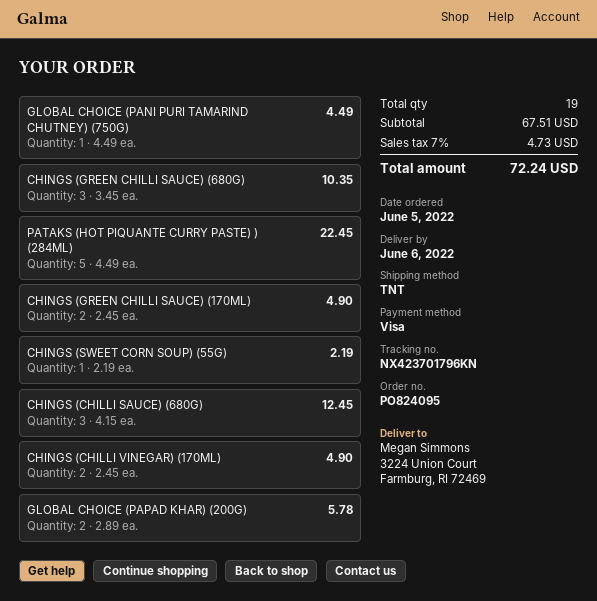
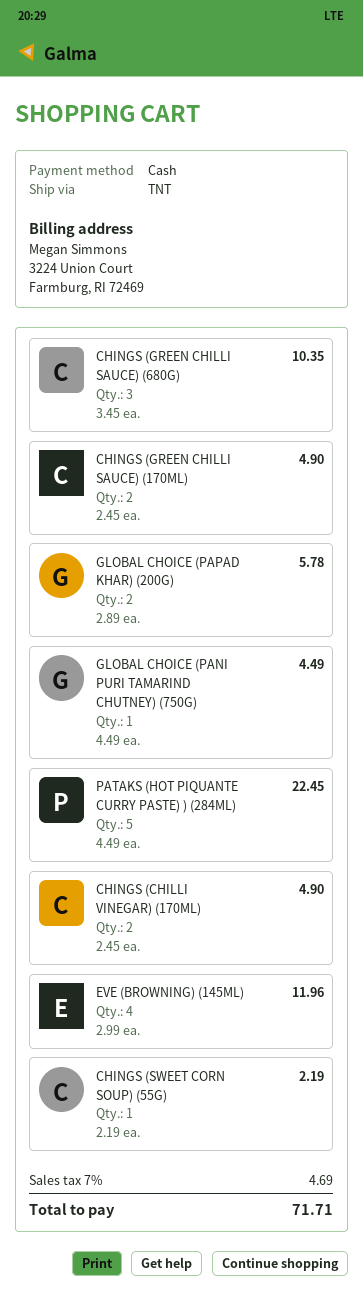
payment method: Visa -> cash
CHINGS (CHILLI SAUCE) (680G): 3 x 4.15 = 12.45 -> none
EVE (BROWNING) (145ML): none -> 4 x 2.99 = 11.96
tax: 7% = 4.73 -> 7% = 4.69
total: 72.24 -> 71.71

